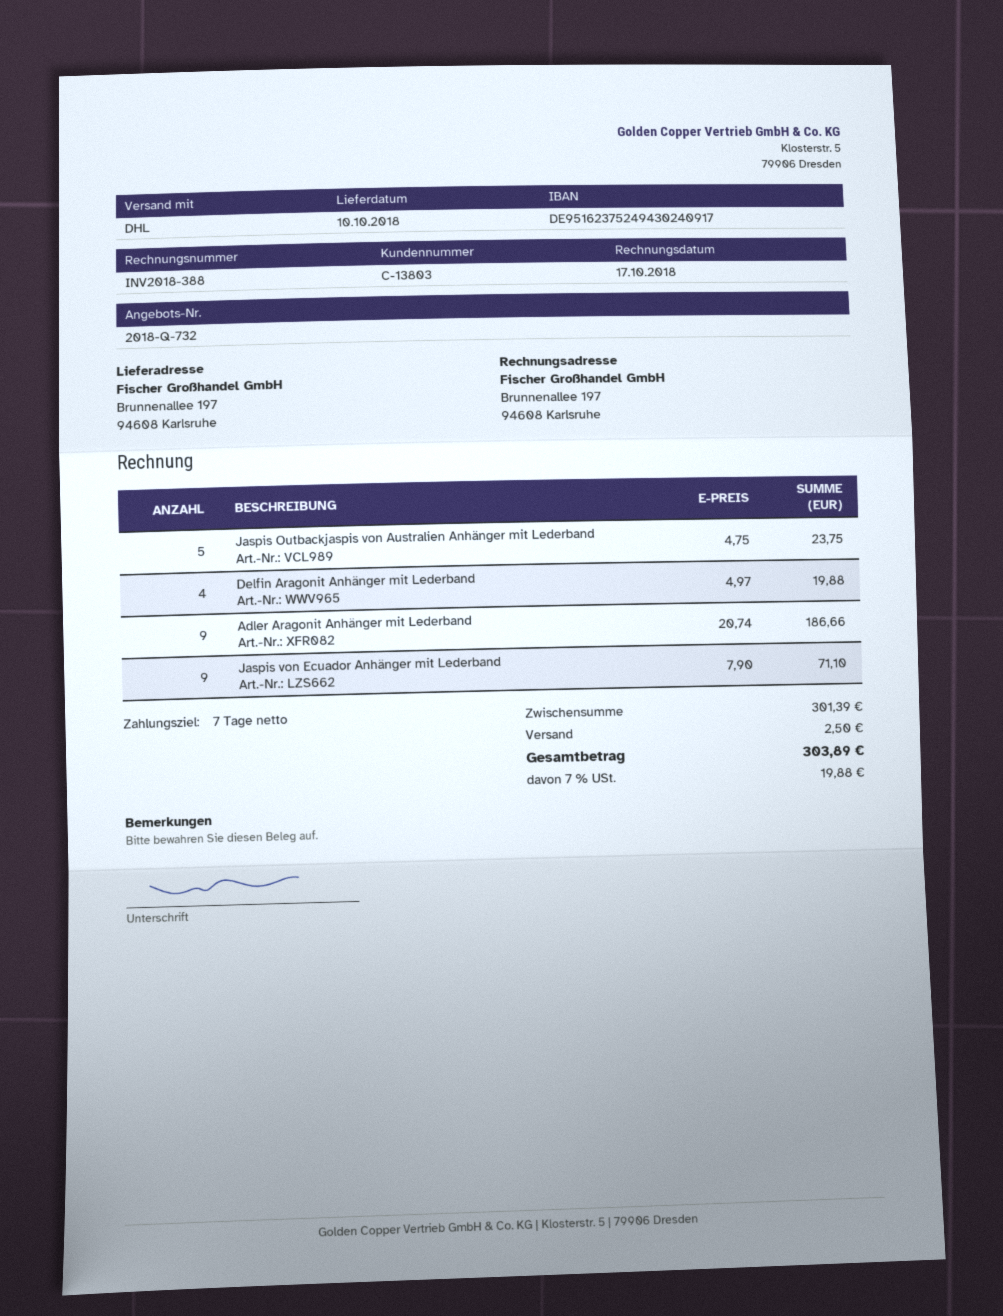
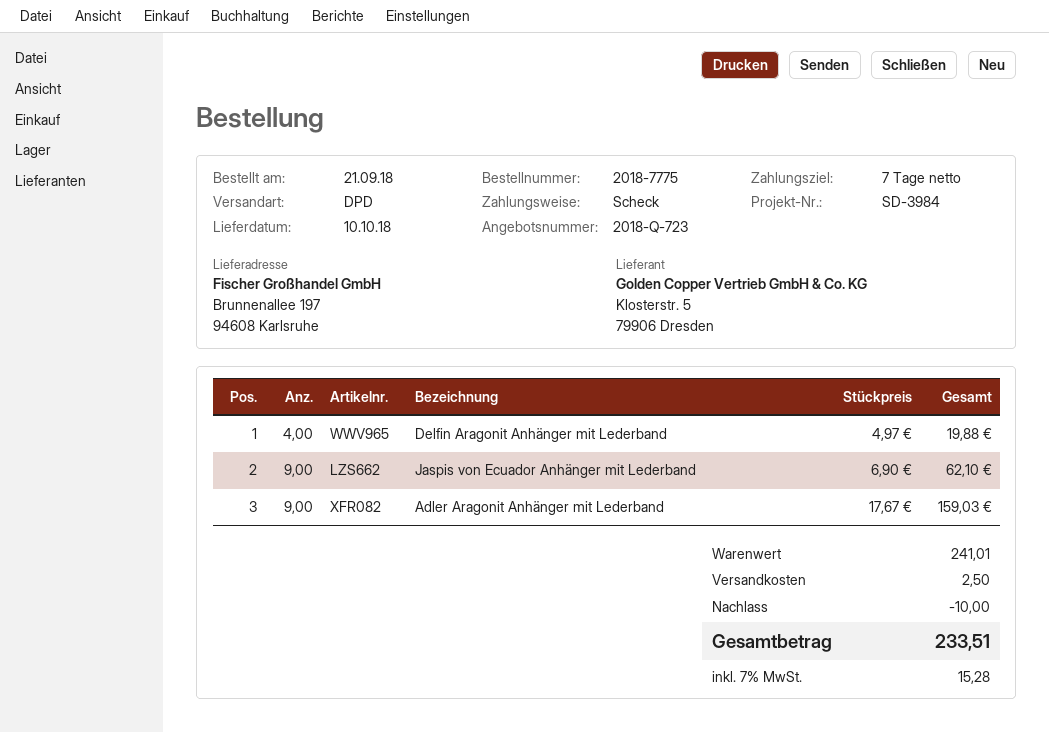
quote number: 2018-Q-732 -> 2018-Q-723
shipping method: DHL -> DPD
Jaspis Outbackjaspis von Australien Anhänger mit Lederband: 5 x 4.75 = 23.75 -> none
Adler Aragonit Anhänger mit Lederband: 9 x 20.74 = 186.66 -> 9 x 17.67 = 159.03
Jaspis von Ecuador Anhänger mit Lederband: 9 x 7.90 = 71.10 -> 9 x 6.90 = 62.10
subtotal: 301.39 -> 241.01
discount: none -> 10.00
tax: 7% = 19.88 -> 7% = 15.28
total: 303.89 -> 233.51

